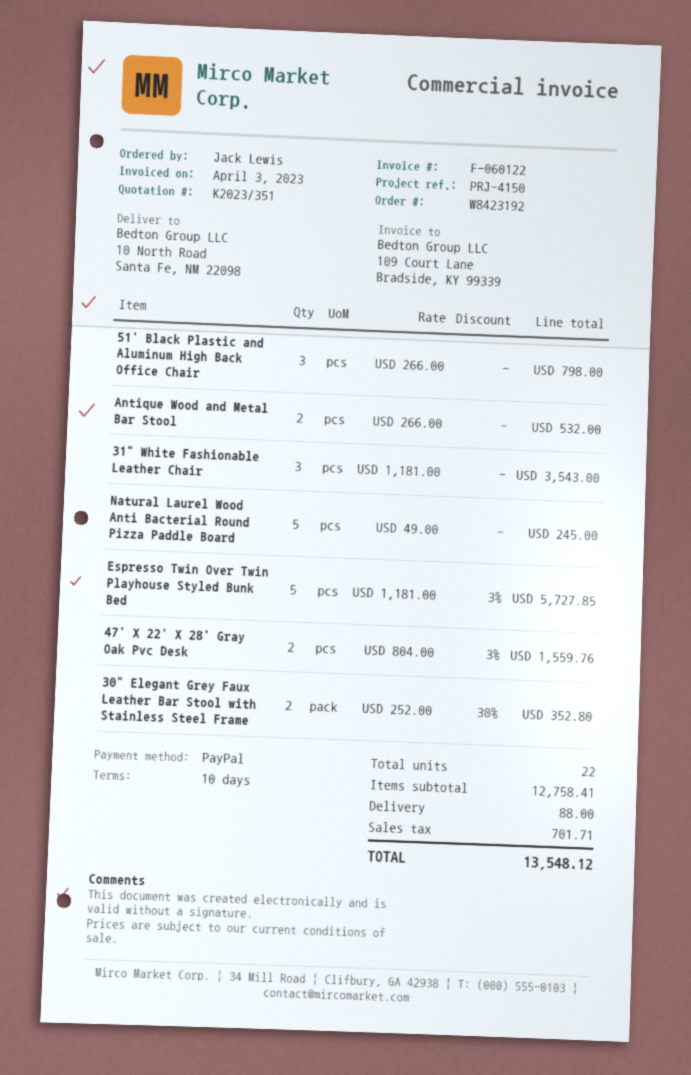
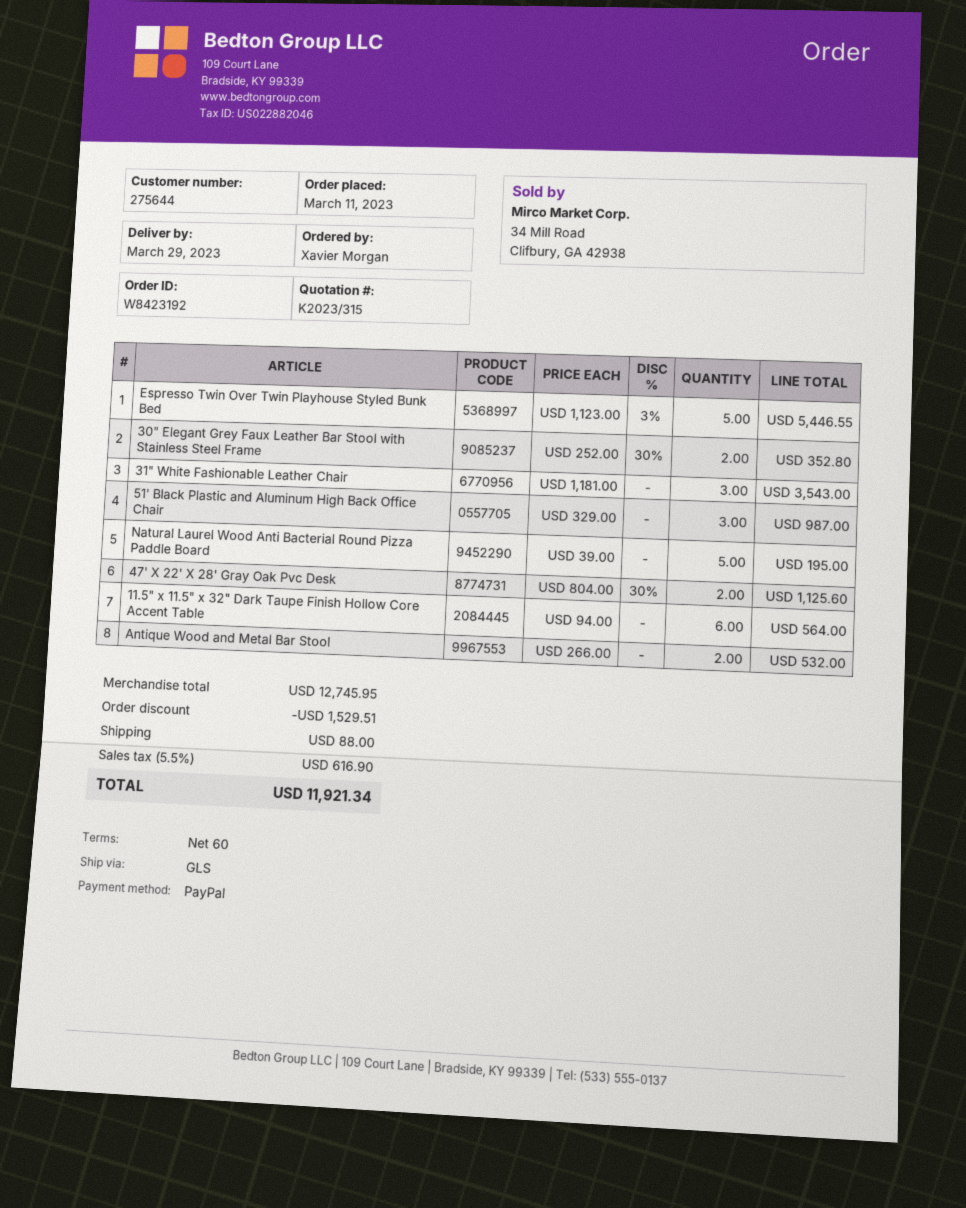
quote number: K2023/351 -> K2023/315
payment terms: 10 days -> 60 days
ordered by: Jack Lewis -> Xavier Morgan
51' Black Plastic and Aluminum High Back Office Chair: 3 x 266.00 = 798.00 -> 3 x 329.00 = 987.00
Natural Laurel Wood Anti Bacterial Round Pizza Paddle Board: 5 x 49.00 = 245.00 -> 5 x 39.00 = 195.00
Espresso Twin Over Twin Playhouse Styled Bunk Bed: 5 x 1181.00 - 3% = 5727.85 -> 5 x 1123.00 - 3% = 5446.55
47' X 22' X 28' Gray Oak Pvc Desk: 2 x 804.00 - 3% = 1559.76 -> 2 x 804.00 - 30% = 1125.60
11.5" x 11.5" x 32" Dark Taupe Finish Hollow Core Accent Table: none -> 6 x 94.00 = 564.00
subtotal: 12758.41 -> 12745.95
discount: none -> 1529.51
tax: 701.71 -> 616.90
total: 13548.12 -> 11921.34

